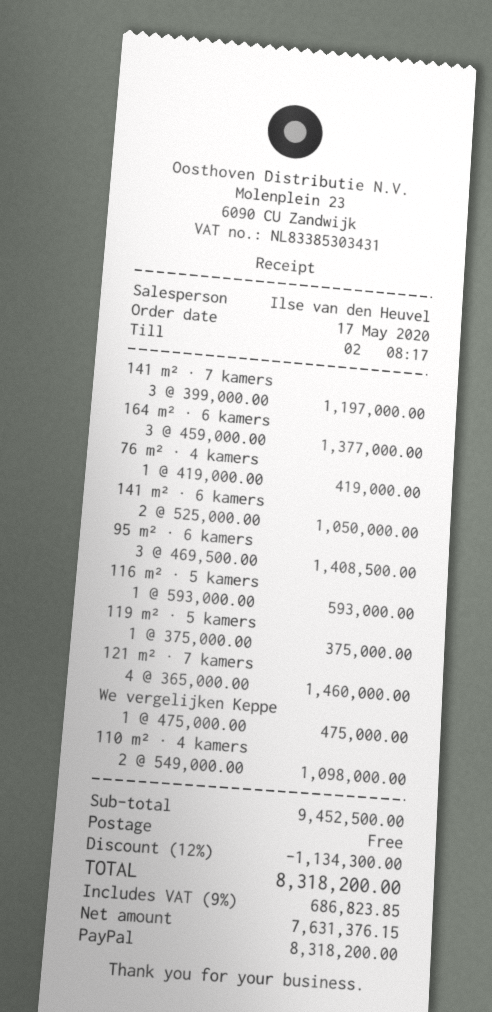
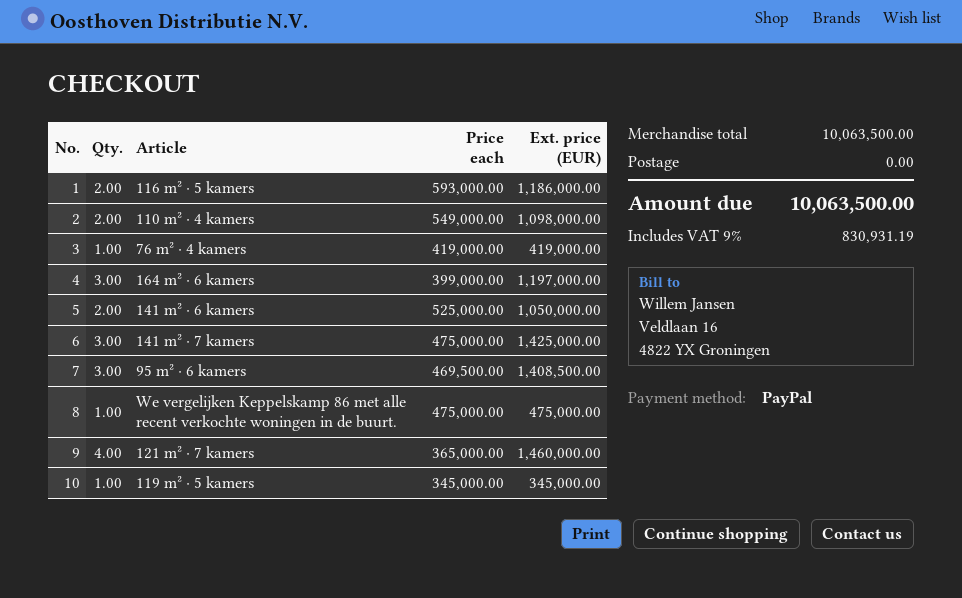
141 m² · 7 kamers: 3 x 399000.00 = 1197000.00 -> 3 x 475000.00 = 1425000.00
164 m² · 6 kamers: 3 x 459000.00 = 1377000.00 -> 3 x 399000.00 = 1197000.00
116 m² · 5 kamers: 1 x 593000.00 = 593000.00 -> 2 x 593000.00 = 1186000.00
119 m² · 5 kamers: 1 x 375000.00 = 375000.00 -> 1 x 345000.00 = 345000.00
subtotal: 9452500.00 -> 10063500.00
discount: 12% = 1134300.00 -> none
tax: 9% = 686823.85 -> 9% = 830931.19
total: 8318200.00 -> 10063500.00

